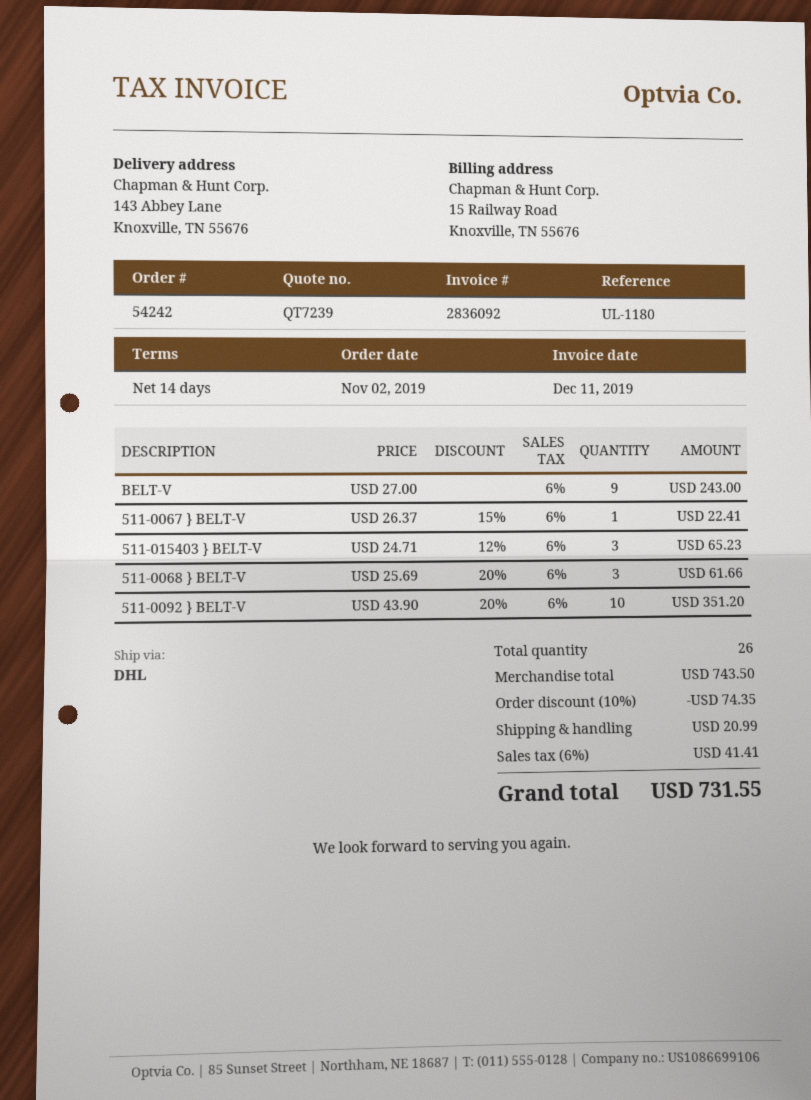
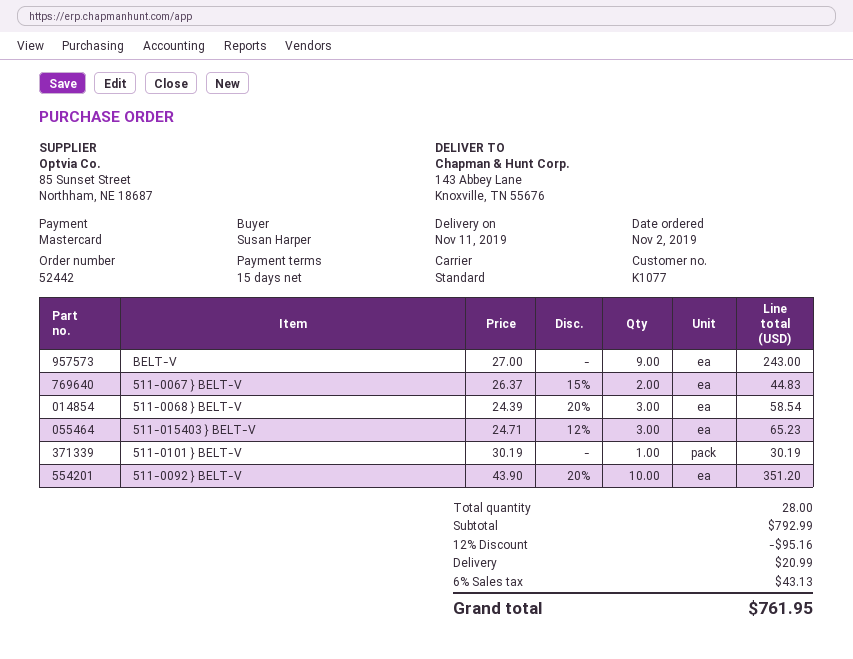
order number: 54242 -> 52442
payment terms: 14 days -> 15 days
shipping method: DHL -> standard
511-0067 } BELT-V: 1 x 26.37 - 15% = 22.41 -> 2 x 26.37 - 15% = 44.83
511-0068 } BELT-V: 3 x 25.69 - 20% = 61.66 -> 3 x 24.39 - 20% = 58.54
511-0101 } BELT-V: none -> 1 x 30.19 = 30.19
total quantity: 26 -> 28
subtotal: 743.50 -> 792.99
discount: 10% = 74.35 -> 12% = 95.16
tax: 6% = 41.41 -> 6% = 43.13
total: 731.55 -> 761.95

